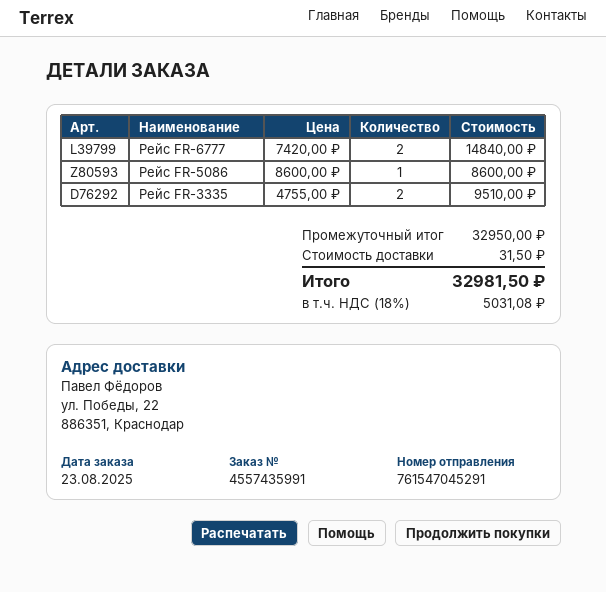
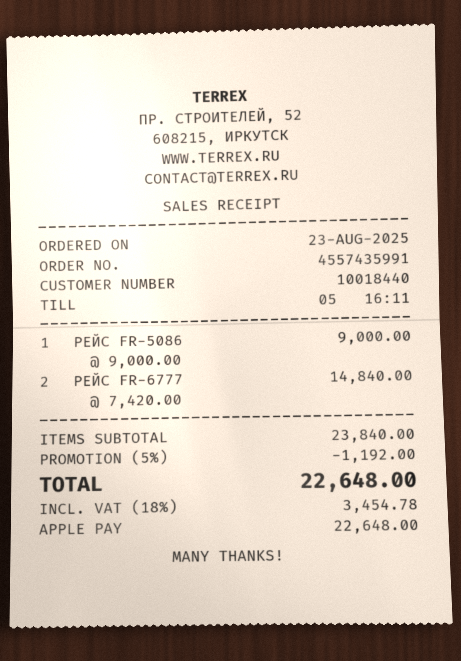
Рейс FR-5086: 1 x 8600.00 = 8600.00 -> 1 x 9000.00 = 9000.00
Рейс FR-3335: 2 x 4755.00 = 9510.00 -> none
subtotal: 32950.00 -> 23840.00
discount: none -> 5% = 1192.00
shipping: 31.50 -> none
tax: 18% = 5031.08 -> 18% = 3454.78
total: 32981.50 -> 22648.00

